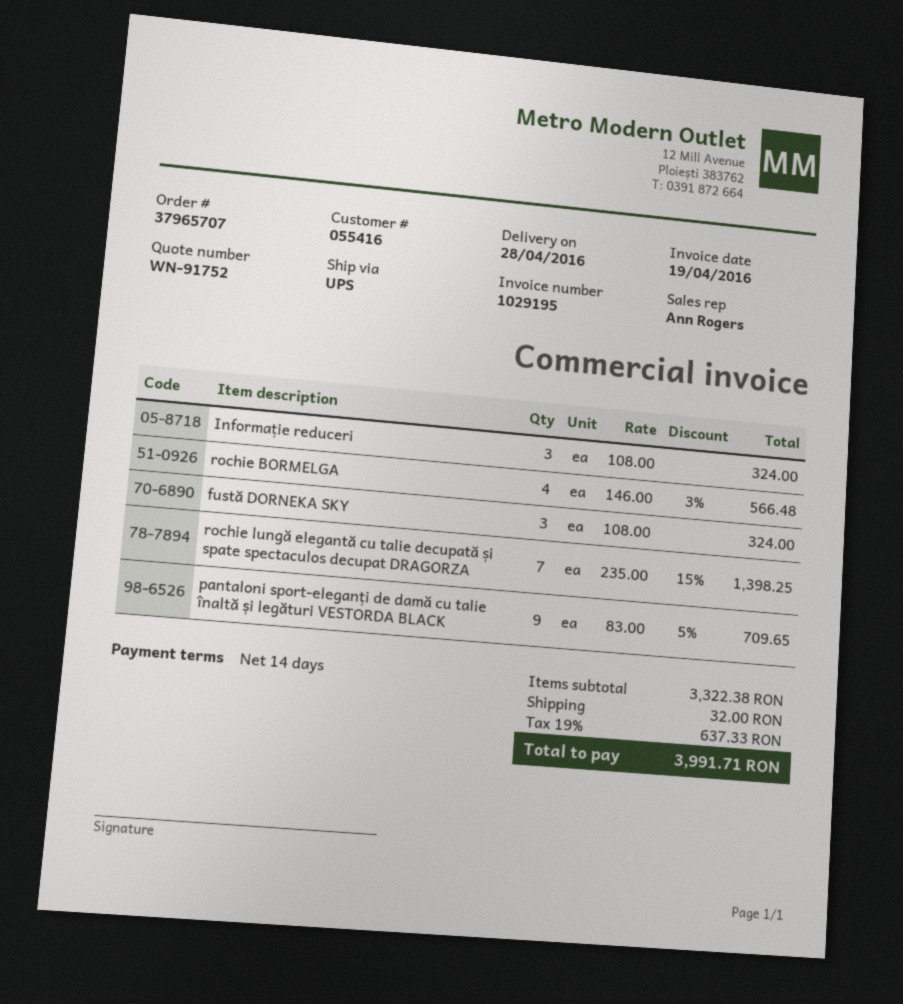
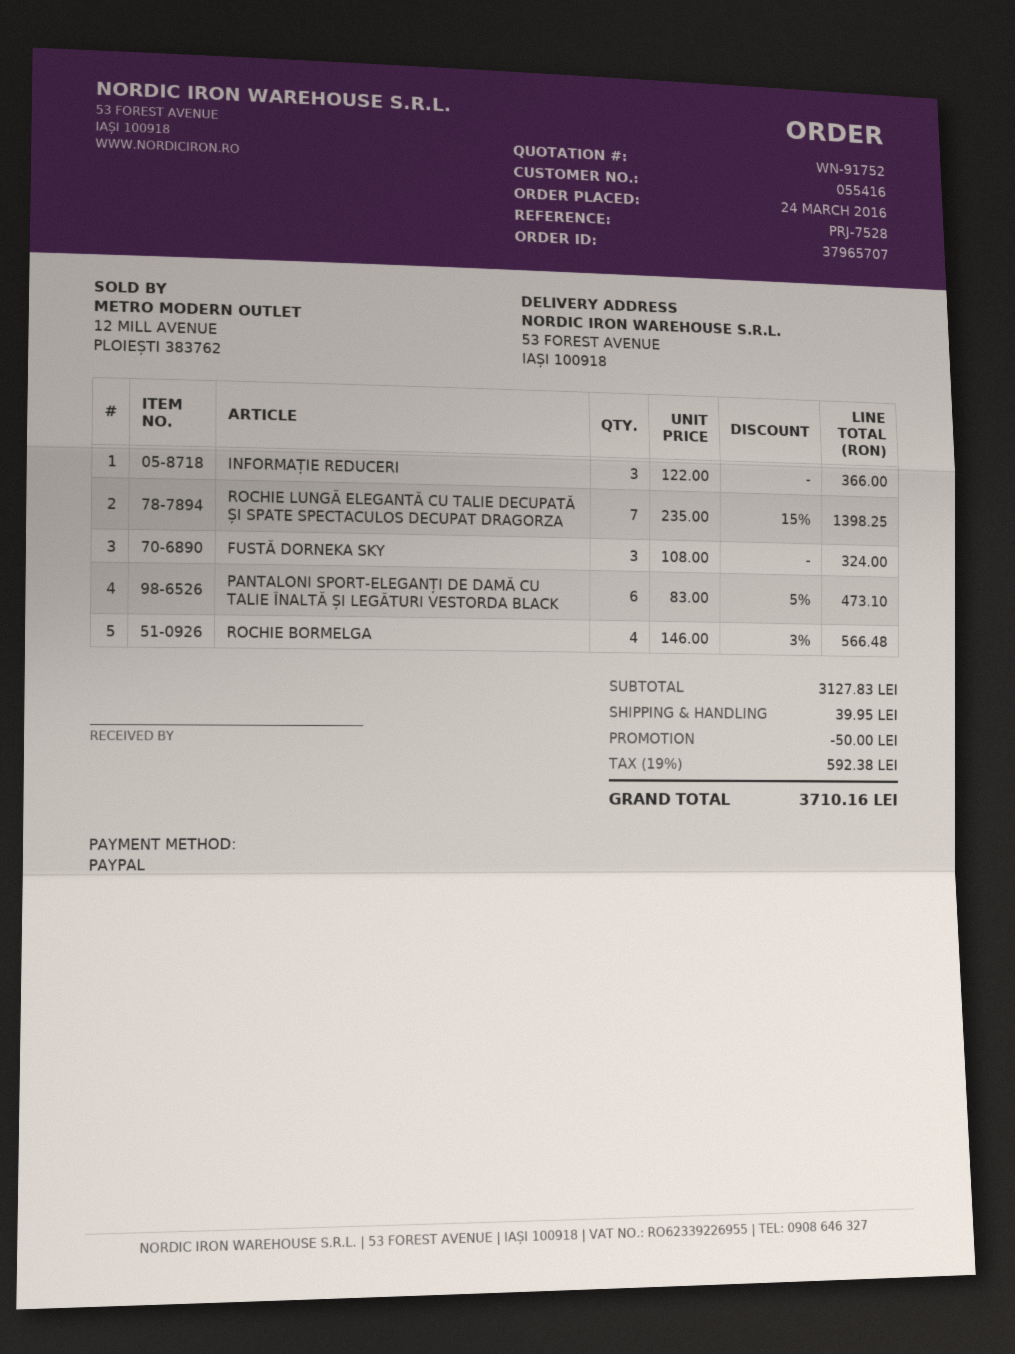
Informație reduceri: 3 x 108.00 = 324.00 -> 3 x 122.00 = 366.00
pantaloni sport-eleganți de damă cu talie înaltă și legături VESTORDA BLACK: 9 x 83.00 - 5% = 709.65 -> 6 x 83.00 - 5% = 473.10
subtotal: 3322.38 -> 3127.83
discount: none -> 50.00
shipping: 32.00 -> 39.95
tax: 19% = 637.33 -> 19% = 592.38
total: 3991.71 -> 3710.16

